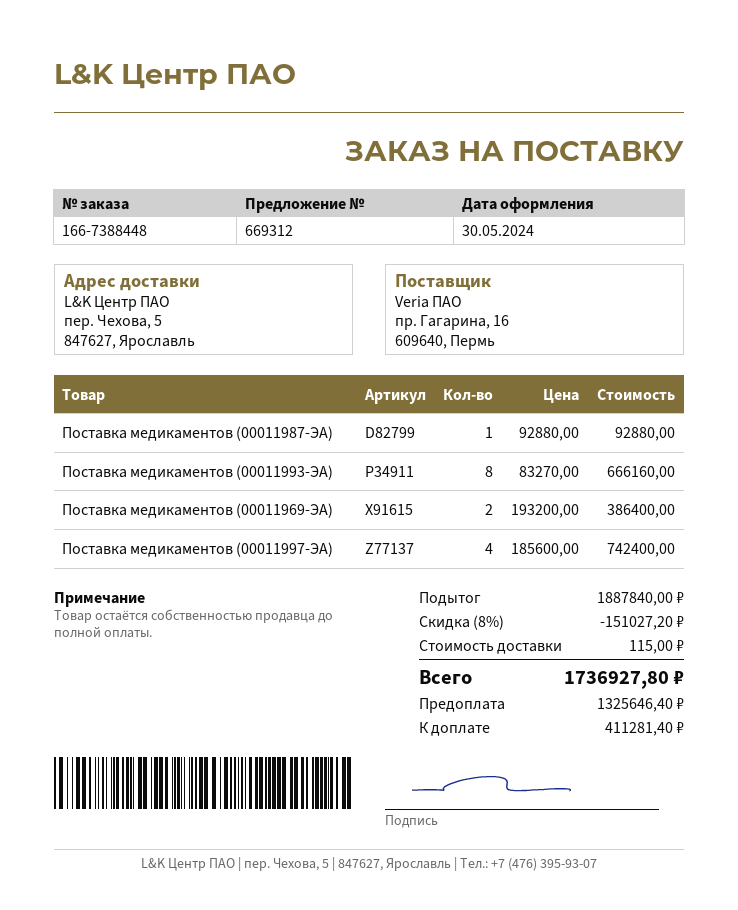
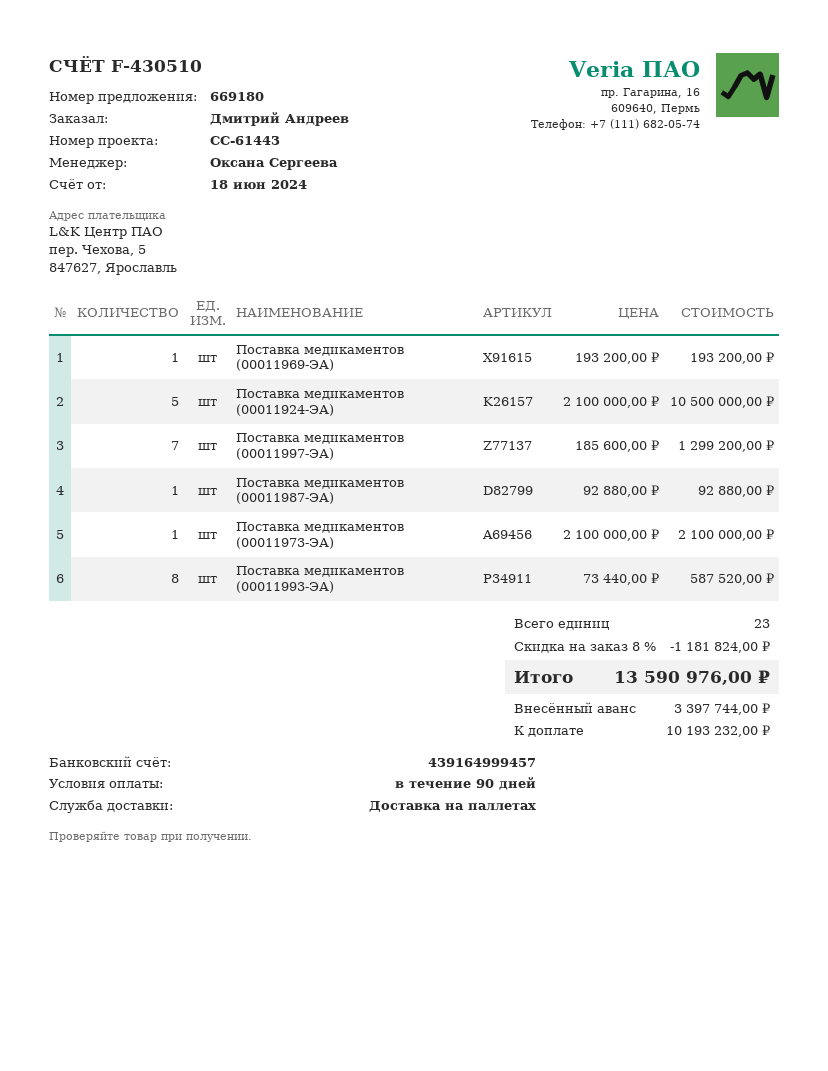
quote number: 669312 -> 669180
Поставка медикаментов (00011993-ЭА): 8 x 83270.00 = 666160.00 -> 8 x 73440.00 = 587520.00
Поставка медикаментов (00011969-ЭА): 2 x 193200.00 = 386400.00 -> 1 x 193200.00 = 193200.00
Поставка медикаментов (00011997-ЭА): 4 x 185600.00 = 742400.00 -> 7 x 185600.00 = 1299200.00
Поставка медикаментов (00011924-ЭА): none -> 5 x 2100000.00 = 10500000.00
Поставка медикаментов (00011973-ЭА): none -> 1 x 2100000.00 = 2100000.00
discount: 8% = 151027.20 -> 8% = 1181824.00
shipping: 115.00 -> none
total: 1736927.80 -> 13590976.00
deposit: 1325646.40 -> 3397744.00
balance: 411281.40 -> 10193232.00

